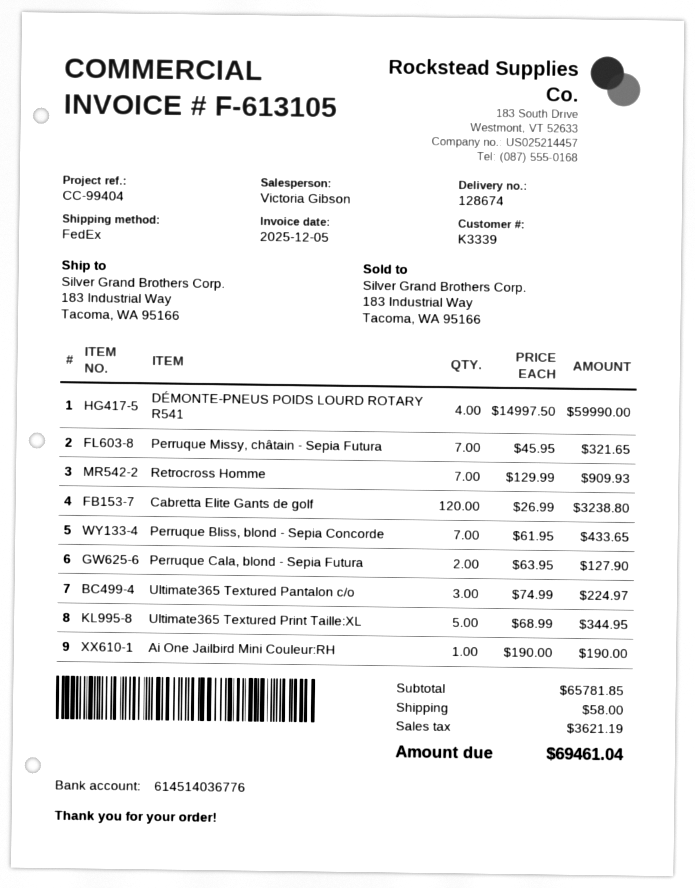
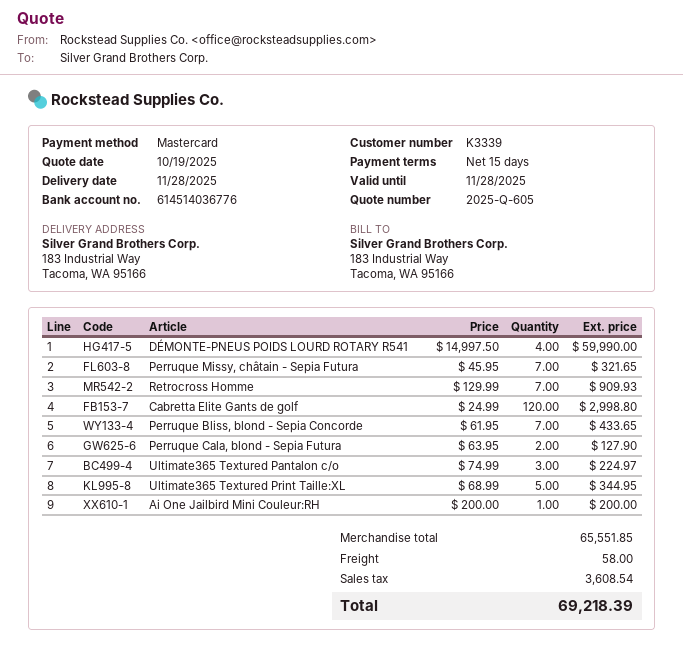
Cabretta Elite Gants de golf: 120 x 26.99 = 3238.80 -> 120 x 24.99 = 2998.80
Ai One Jailbird Mini Couleur:RH: 1 x 190.00 = 190.00 -> 1 x 200.00 = 200.00
subtotal: 65781.85 -> 65551.85
tax: 3621.19 -> 3608.54
total: 69461.04 -> 69218.39

